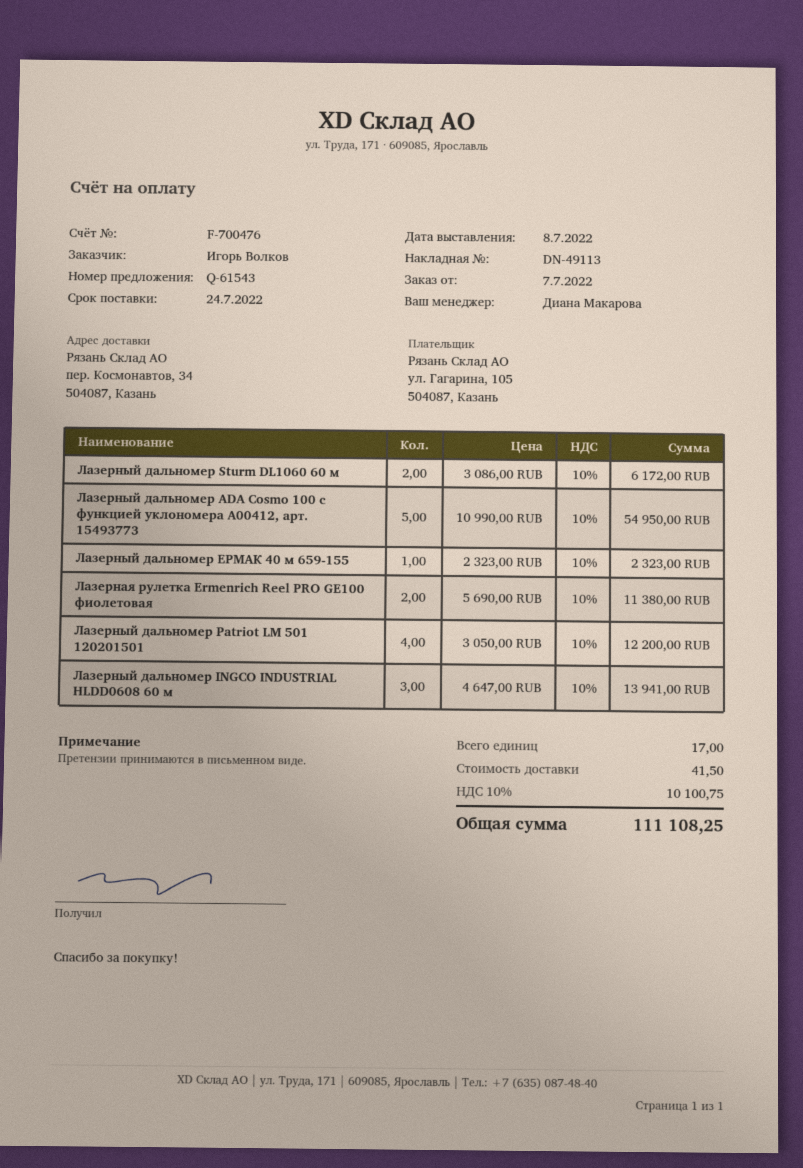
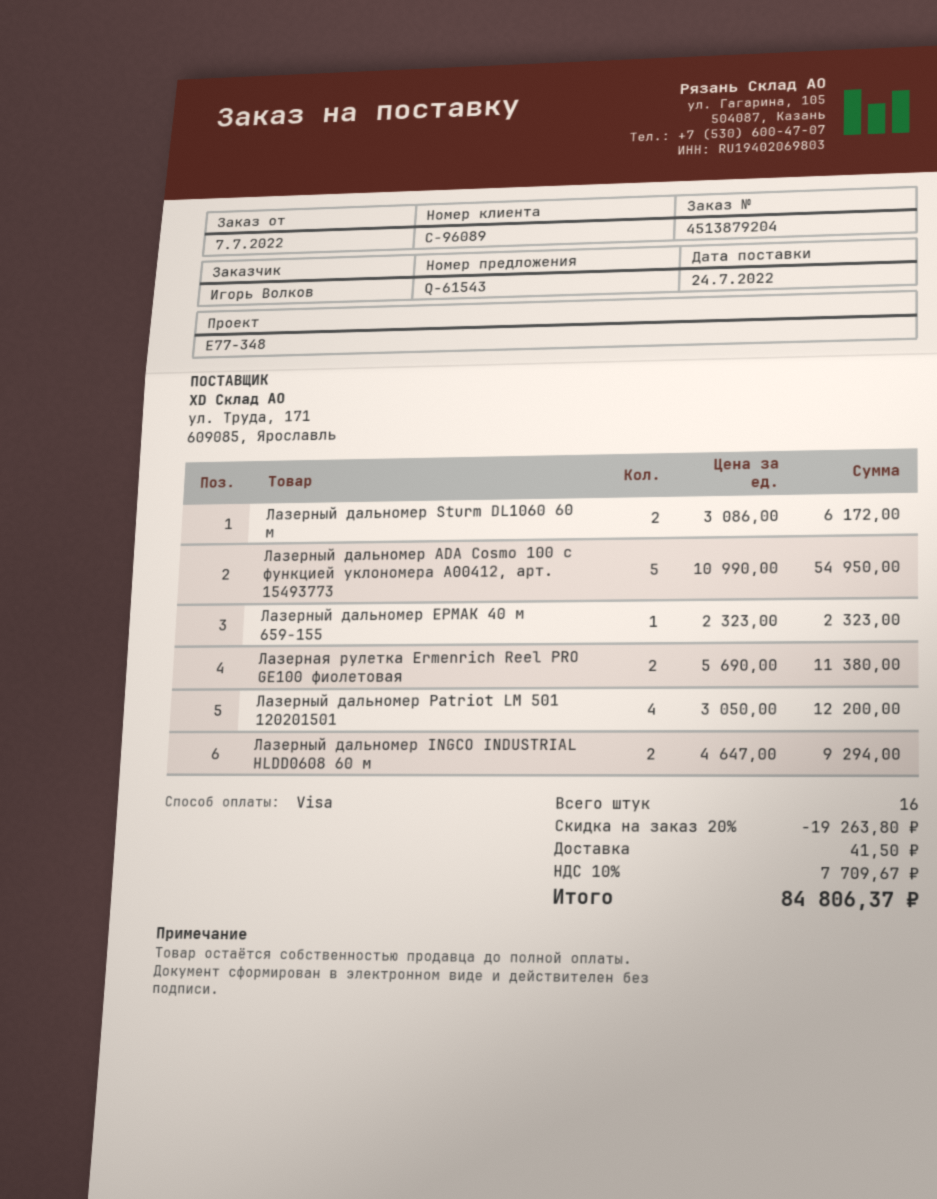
Лазерный дальномер INGCO INDUSTRIAL HLDD0608 60 м: 3 x 4647.00 = 13941.00 -> 2 x 4647.00 = 9294.00
total quantity: 17 -> 16
discount: none -> 20% = 19263.80
tax: 10% = 10100.75 -> 10% = 7709.67
total: 111108.25 -> 84806.37

